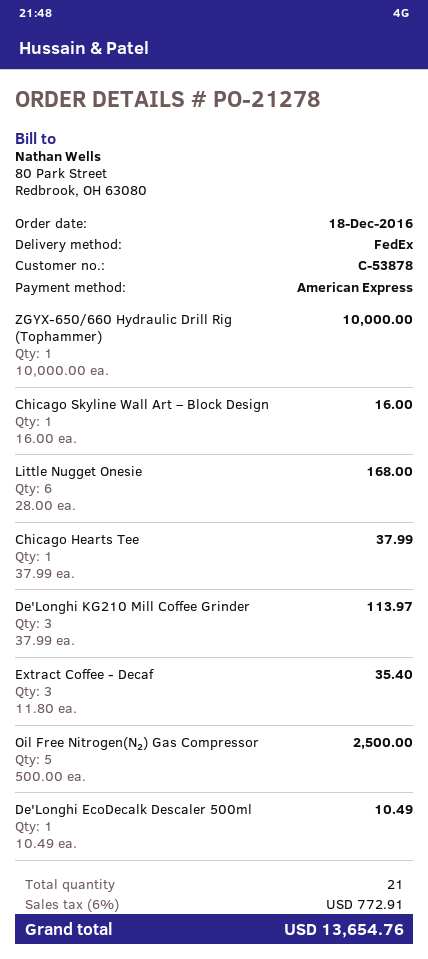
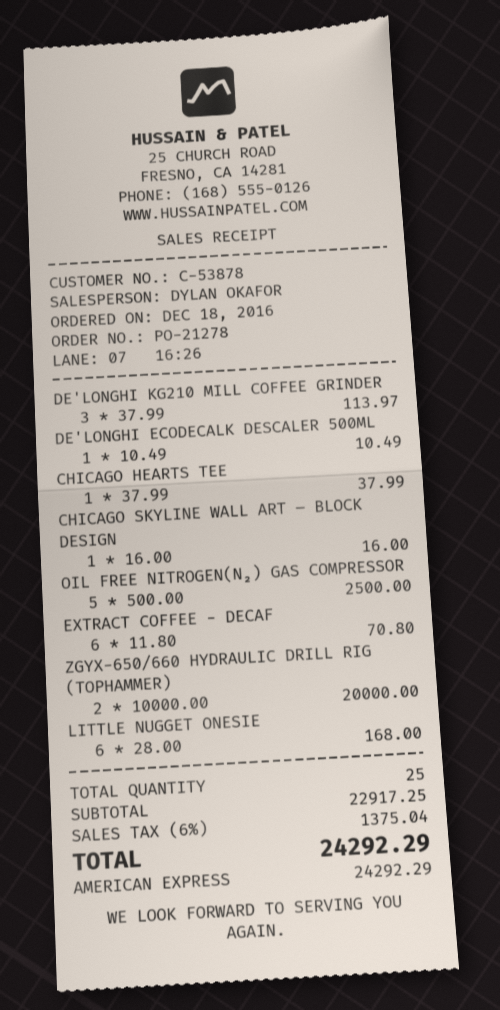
ZGYX-650/660 Hydraulic Drill Rig (Tophammer): 1 x 10000.00 = 10000.00 -> 2 x 10000.00 = 20000.00
Extract Coffee - Decaf: 3 x 11.80 = 35.40 -> 6 x 11.80 = 70.80
total quantity: 21 -> 25
tax: 6% = 772.91 -> 6% = 1375.04
total: 13654.76 -> 24292.29

